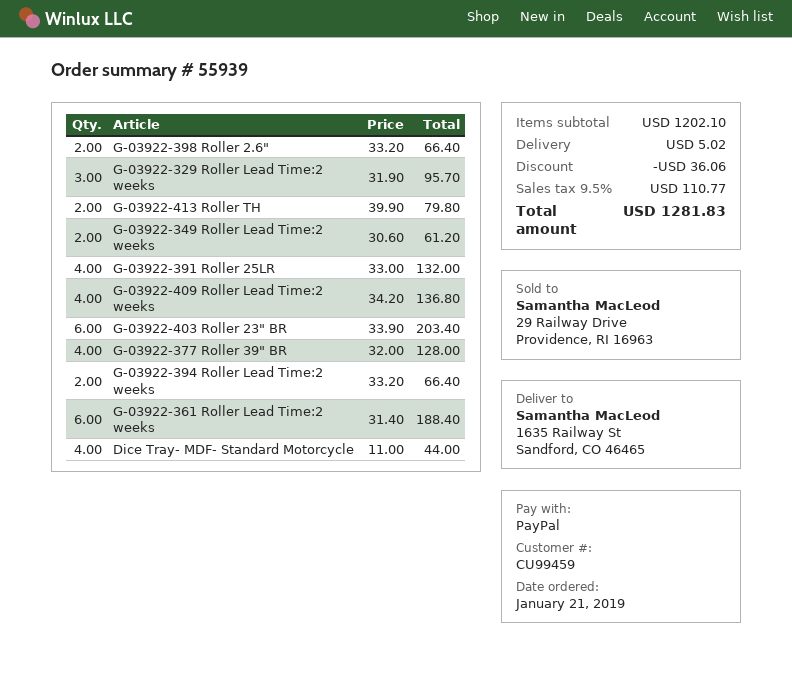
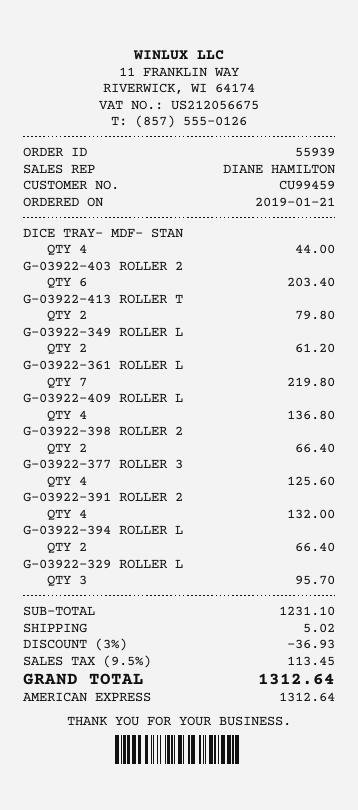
payment method: PayPal -> American Express
G-03922-377 Roller 39" BR: 4 for 128.00 -> 4 for 125.60
G-03922-361 Roller Lead Time:2 weeks: 6 for 188.40 -> 7 for 219.80
subtotal: 1202.10 -> 1231.10
discount: 36.06 -> 36.93
tax: 9.5% = 110.77 -> 9.5% = 113.45
total: 1281.83 -> 1312.64

